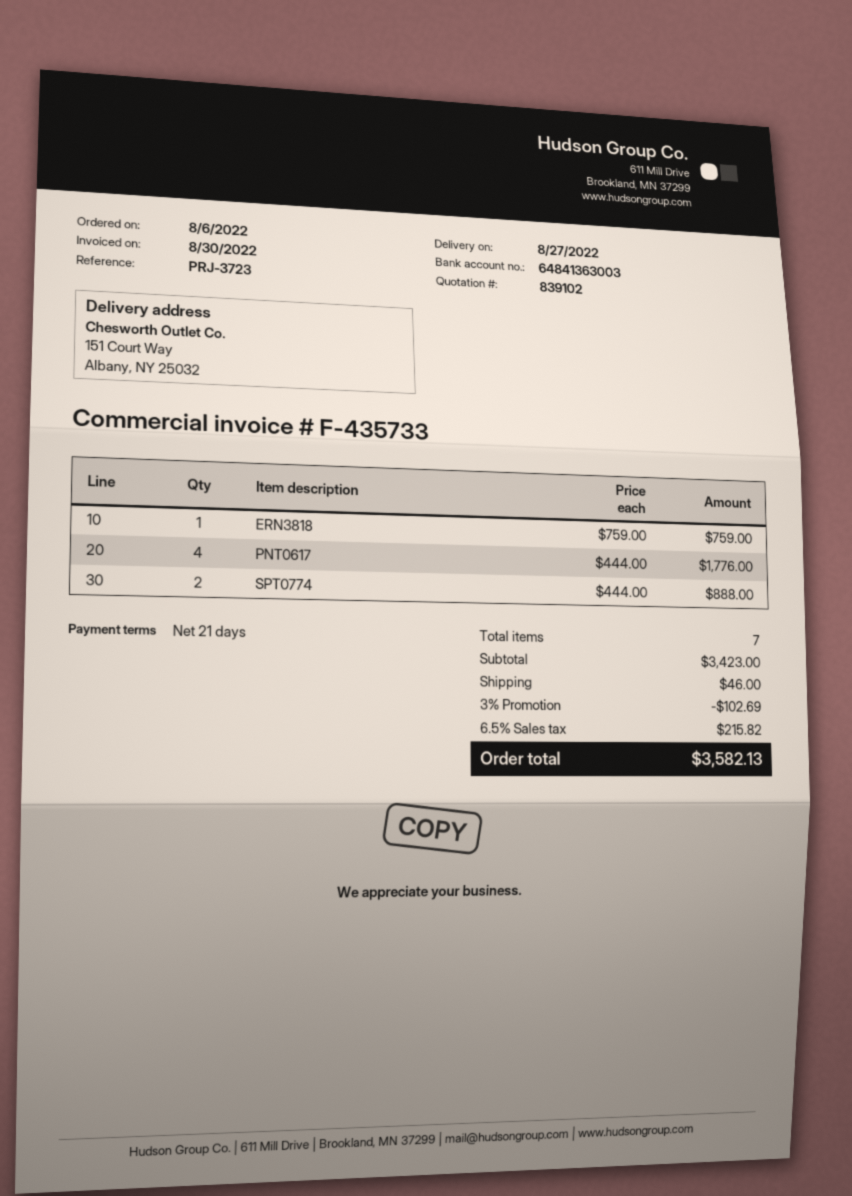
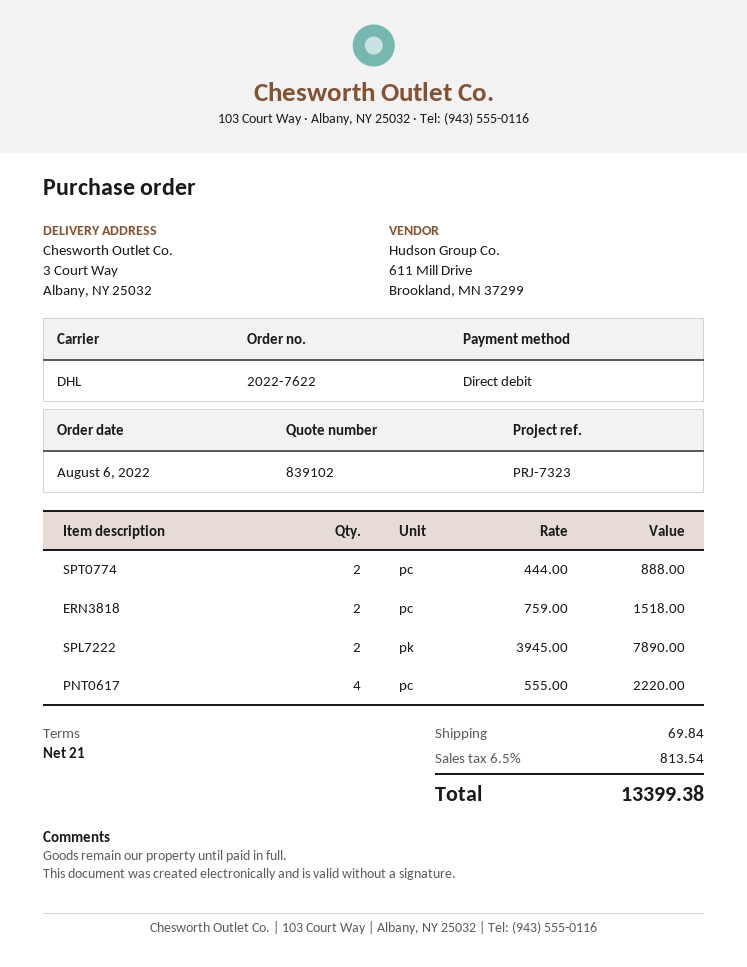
reference: PRJ-3723 -> PRJ-7323
ship to: 151 Court Way, Albany, NY 25032 -> 3 Court Way, Albany, NY 25032
ERN3818: 1 x 759.00 = 759.00 -> 2 x 759.00 = 1518.00
PNT0617: 4 x 444.00 = 1776.00 -> 4 x 555.00 = 2220.00
SPL7222: none -> 2 x 3945.00 = 7890.00
discount: 3% = 102.69 -> none
shipping: 46.00 -> 69.84
tax: 6.5% = 215.82 -> 6.5% = 813.54
total: 3582.13 -> 13399.38

